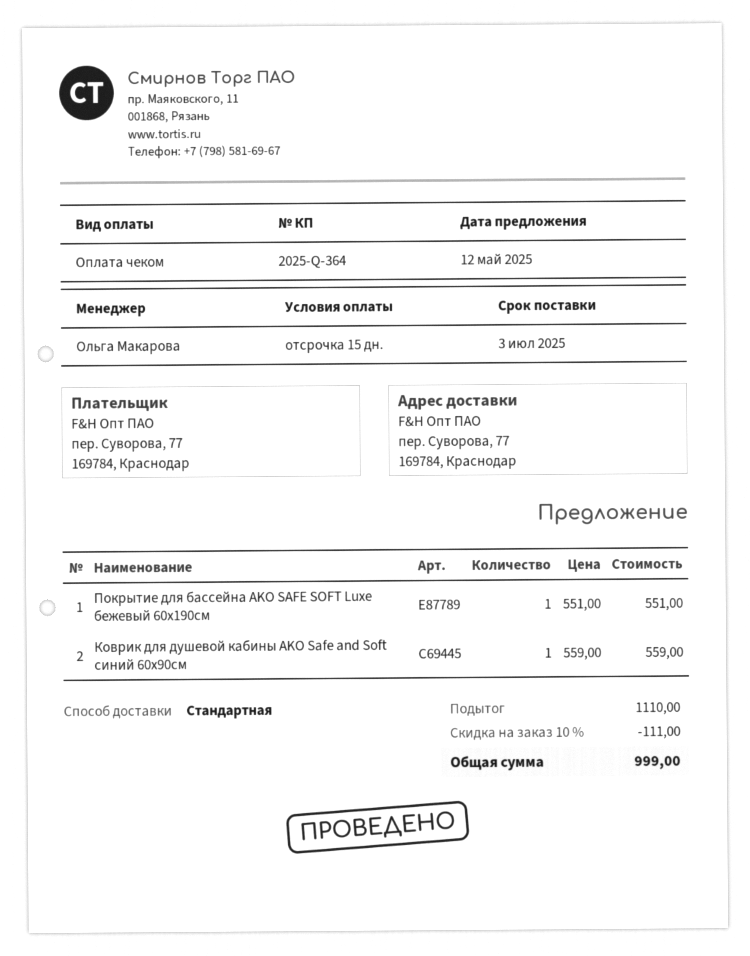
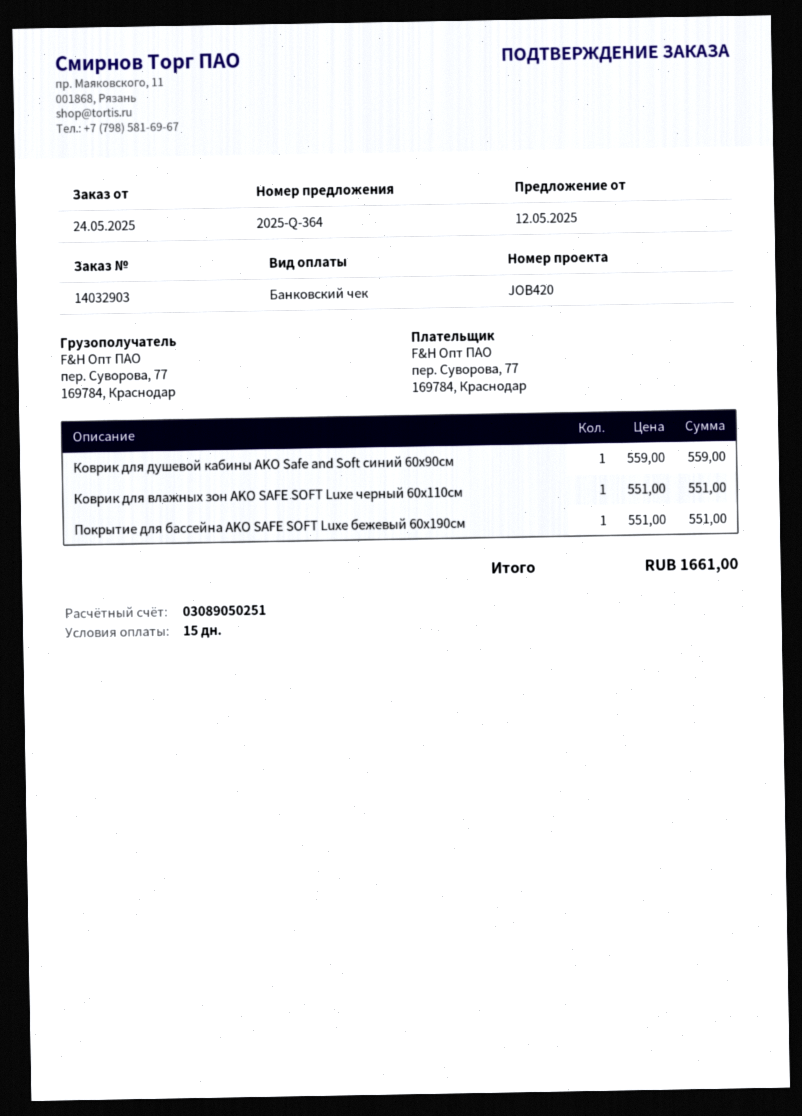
Коврик для влажных зон AKO SAFE SOFT Luxe черный 60х110см: none -> 1 x 551.00 = 551.00
discount: 10% = 111.00 -> none
total: 999.00 -> 1661.00

